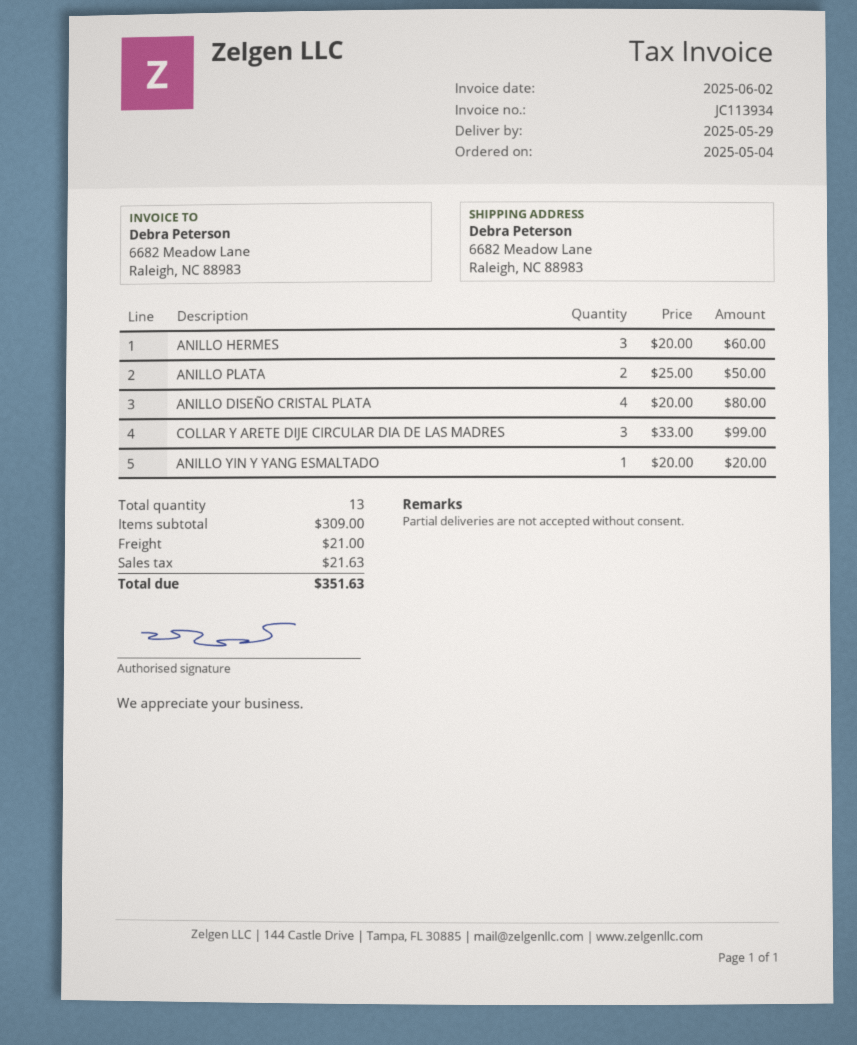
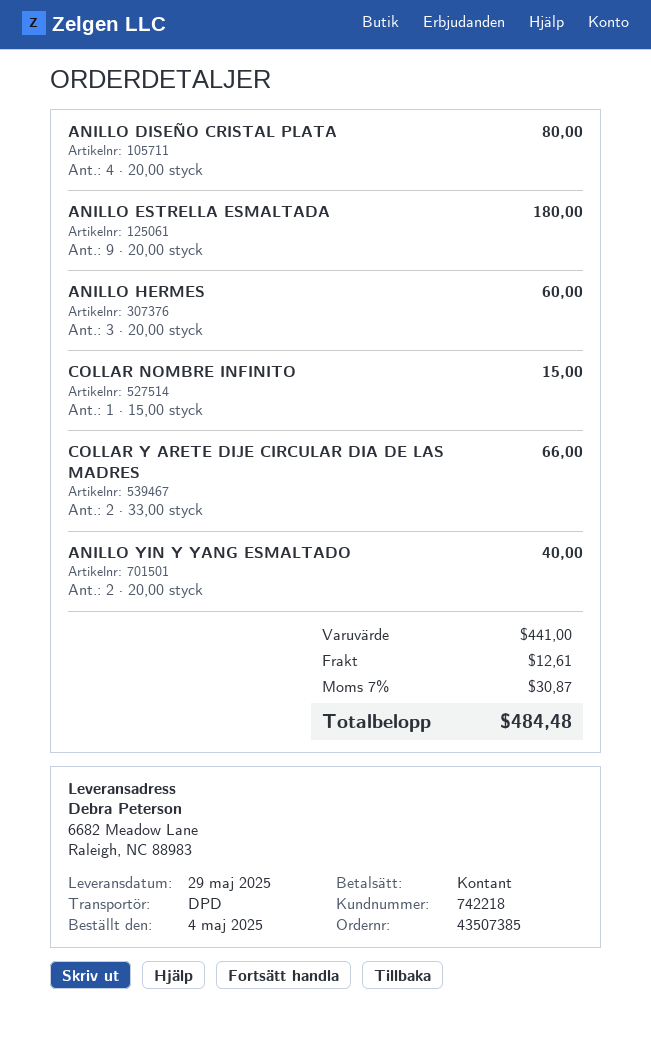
ANILLO PLATA: 2 x 25.00 = 50.00 -> none
COLLAR Y ARETE DIJE CIRCULAR DIA DE LAS MADRES: 3 x 33.00 = 99.00 -> 2 x 33.00 = 66.00
ANILLO YIN Y YANG ESMALTADO: 1 x 20.00 = 20.00 -> 2 x 20.00 = 40.00
ANILLO ESTRELLA ESMALTADA: none -> 9 x 20.00 = 180.00
COLLAR NOMBRE INFINITO: none -> 1 x 15.00 = 15.00
subtotal: 309.00 -> 441.00
shipping: 21.00 -> 12.61
tax: 21.63 -> 30.87
total: 351.63 -> 484.48

